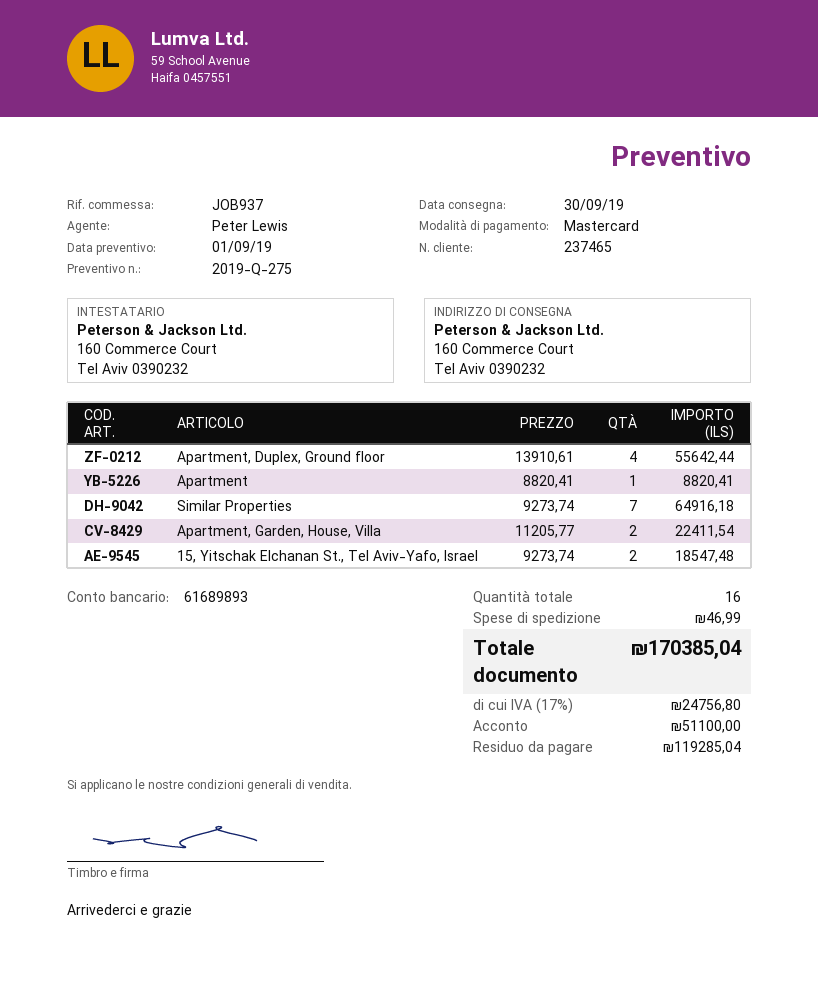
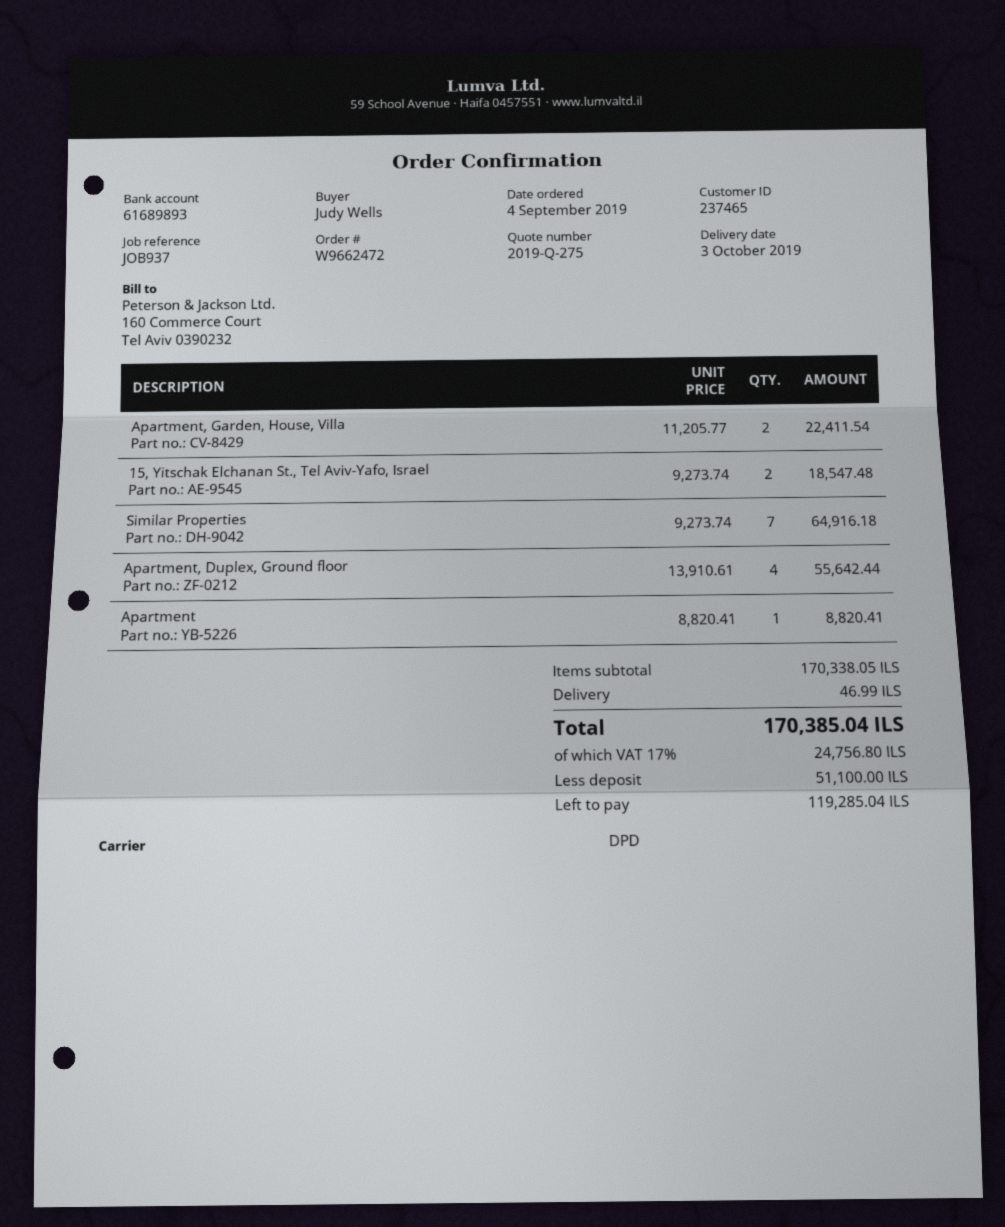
delivery date: 2019-09-30 -> 2019-10-03

